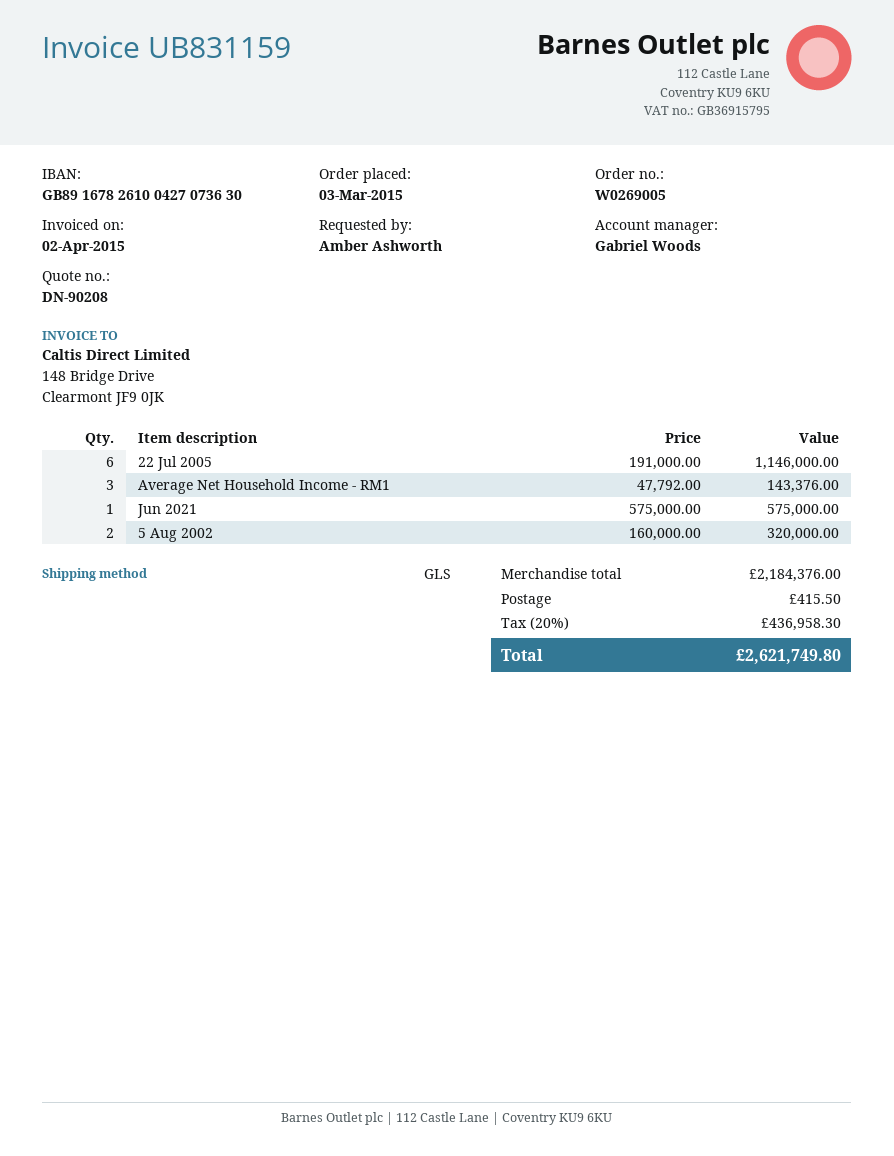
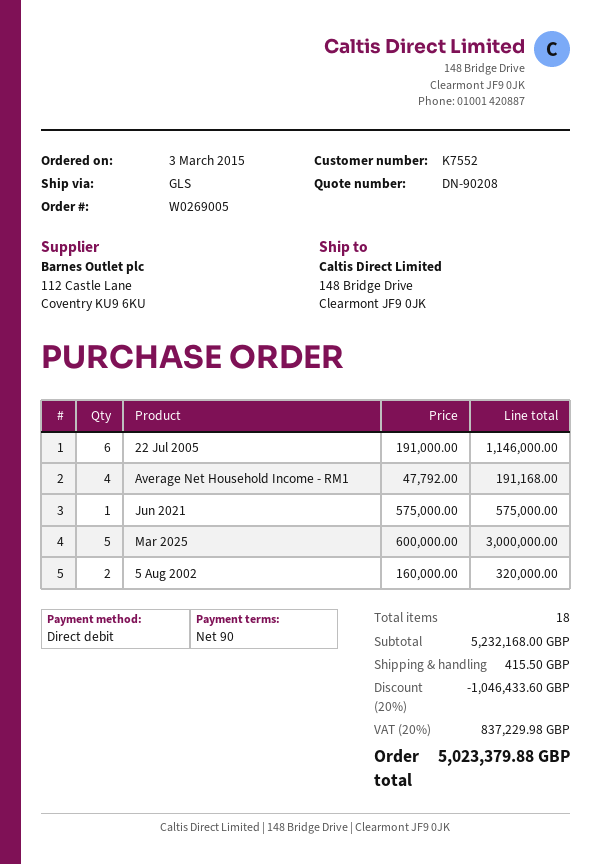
Average Net Household Income - RM1: 3 x 47792.00 = 143376.00 -> 4 x 47792.00 = 191168.00
Mar 2025: none -> 5 x 600000.00 = 3000000.00
subtotal: 2184376.00 -> 5232168.00
discount: none -> 20% = 1046433.60
tax: 20% = 436958.30 -> 20% = 837229.98
total: 2621749.80 -> 5023379.88

